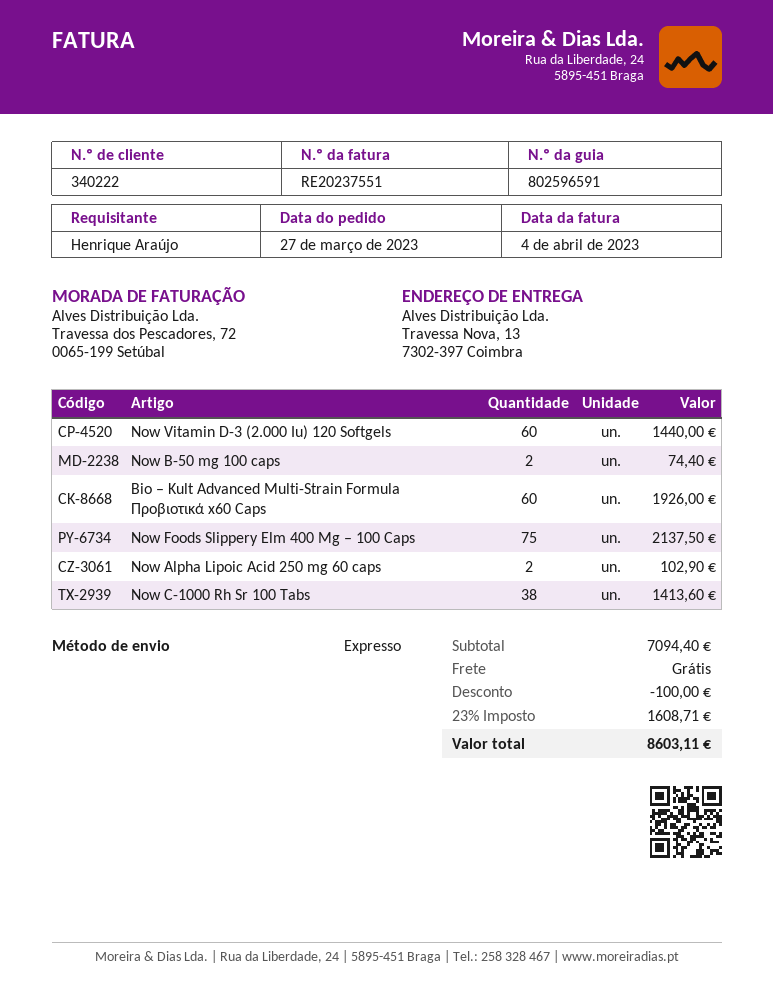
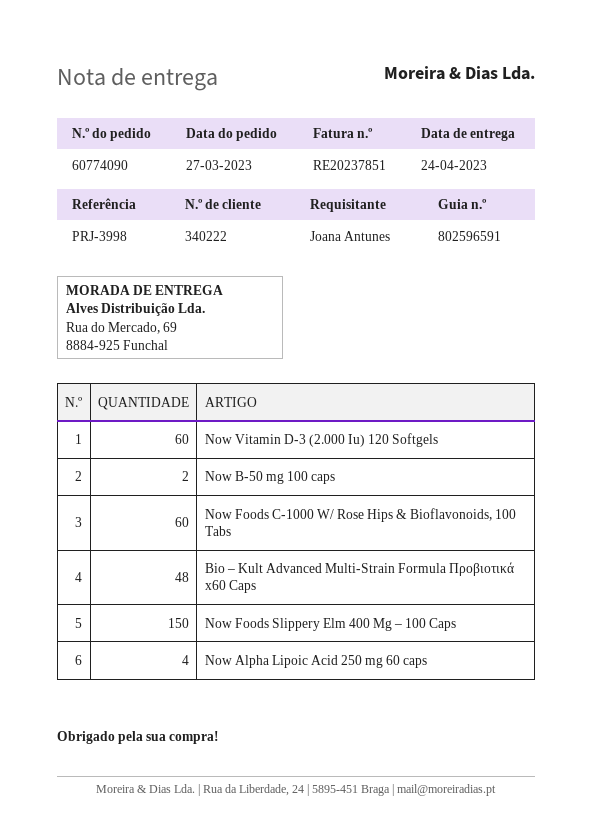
invoice number: RE20237551 -> RE20237851
ordered by: Henrique Araújo -> Joana Antunes
ship to: Travessa Nova, 13, 7302-397 Coimbra -> Rua do Mercado, 69, 8884-925 Funchal
Bio – Kult Advanced Multi-Strain Formula Προβιοτικά x60 Caps: 60 -> 48
Now Foods Slippery Elm 400 Mg – 100 Caps: 75 -> 150
Now Alpha Lipoic Acid 250 mg 60 caps: 2 -> 4
Now C-1000 Rh Sr 100 Tabs: 38 -> none
Now Foods C-1000 W/ Rose Hips & Bioflavonoids, 100 Tabs: none -> 60

